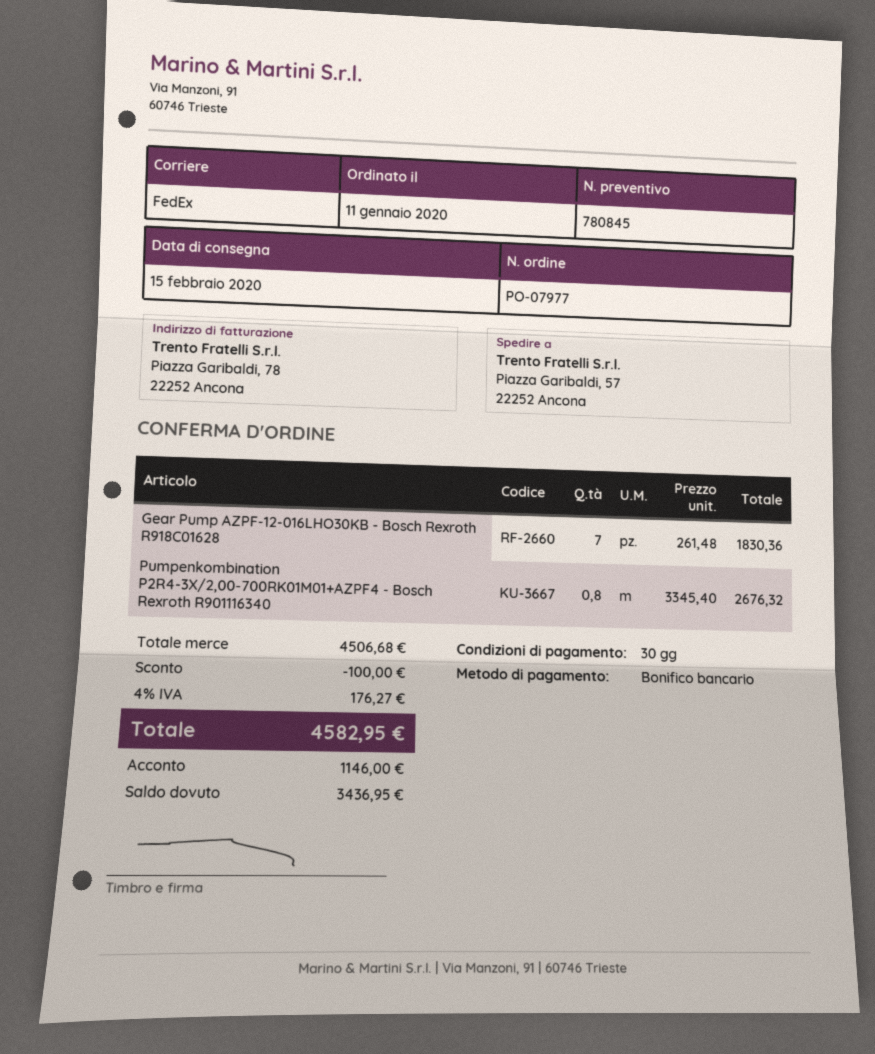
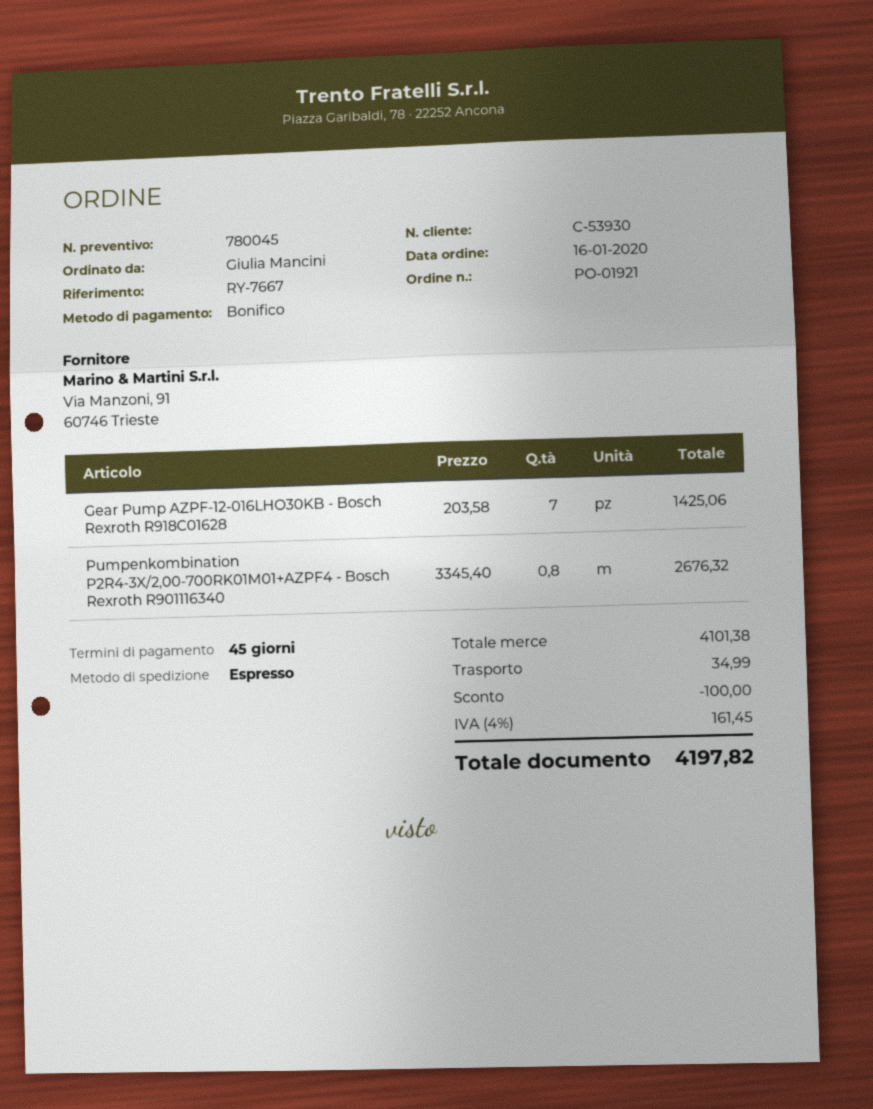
quote number: 780845 -> 780045
order number: PO-07977 -> PO-01921
order date: 2020-01-11 -> 2020-01-16
payment terms: 30 days -> 45 days
shipping method: FedEx -> express
Gear Pump AZPF-12-016LHO30KB - Bosch Rexroth R918C01628: 7 x 261.48 = 1830.36 -> 7 x 203.58 = 1425.06
subtotal: 4506.68 -> 4101.38
shipping: none -> 34.99
tax: 4% = 176.27 -> 4% = 161.45
total: 4582.95 -> 4197.82

